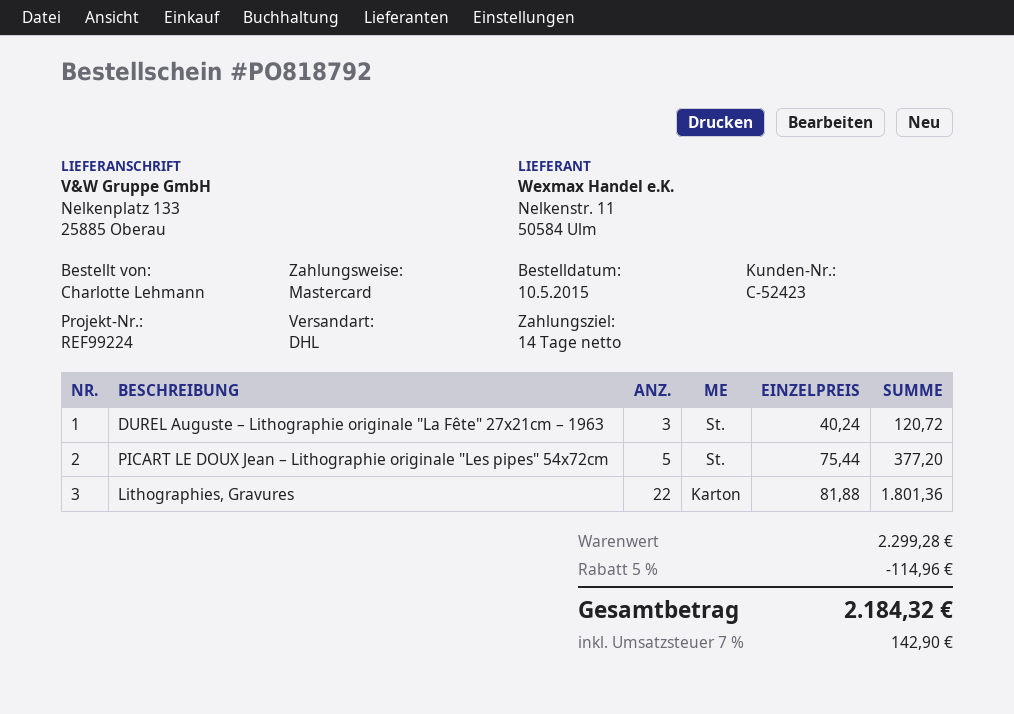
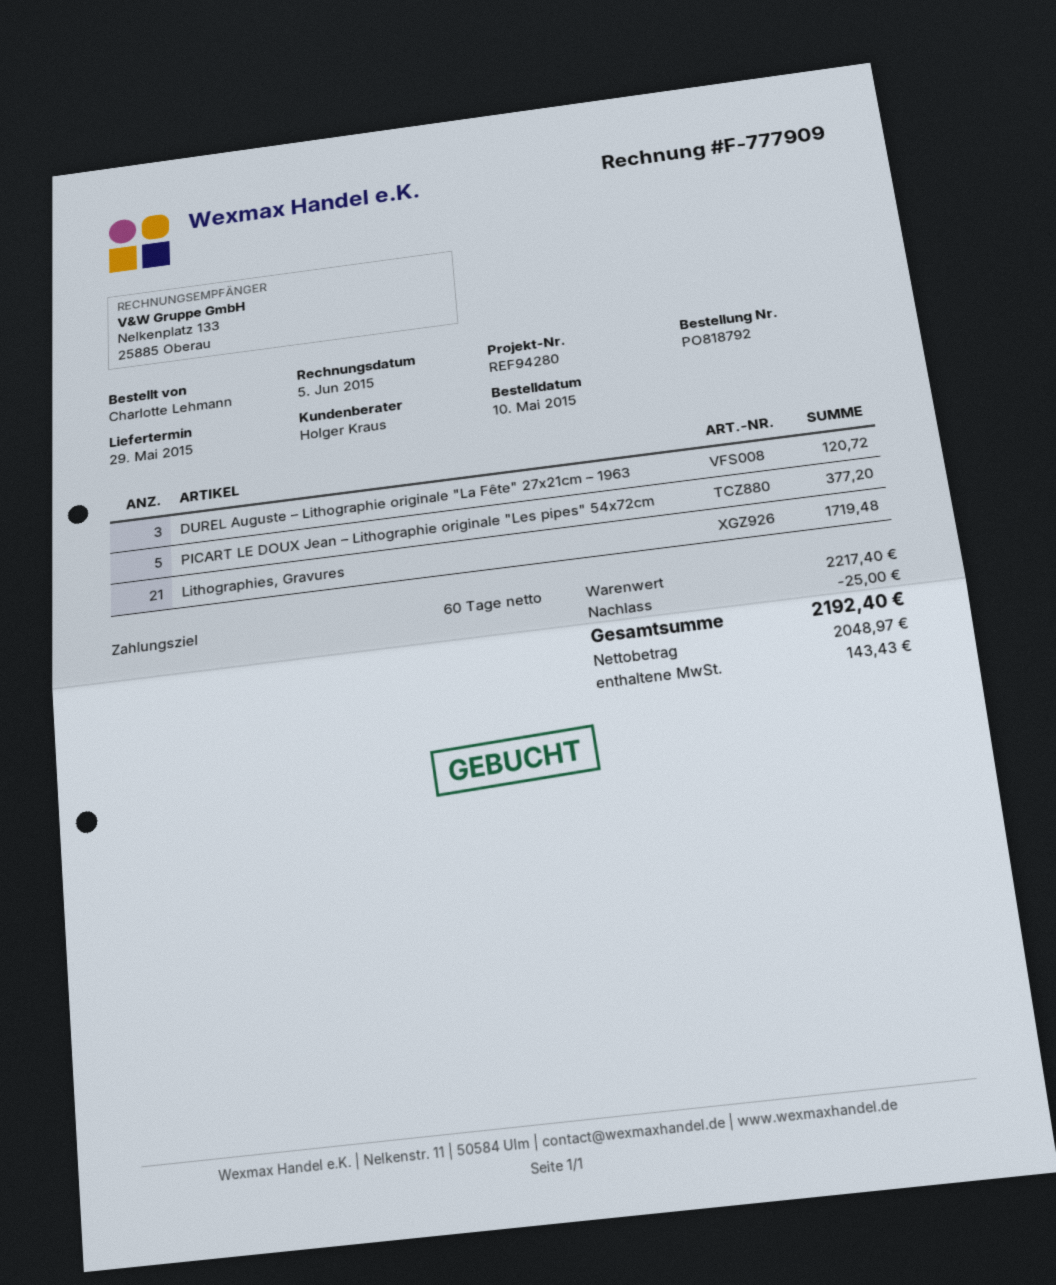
payment terms: 14 days -> 60 days
reference: REF99224 -> REF94280
Lithographies, Gravures: 22 for 1801.36 -> 21 for 1719.48
subtotal: 2299.28 -> 2217.40
discount: 114.96 -> 25.00
tax: 142.90 -> 143.43
total: 2184.32 -> 2192.40

